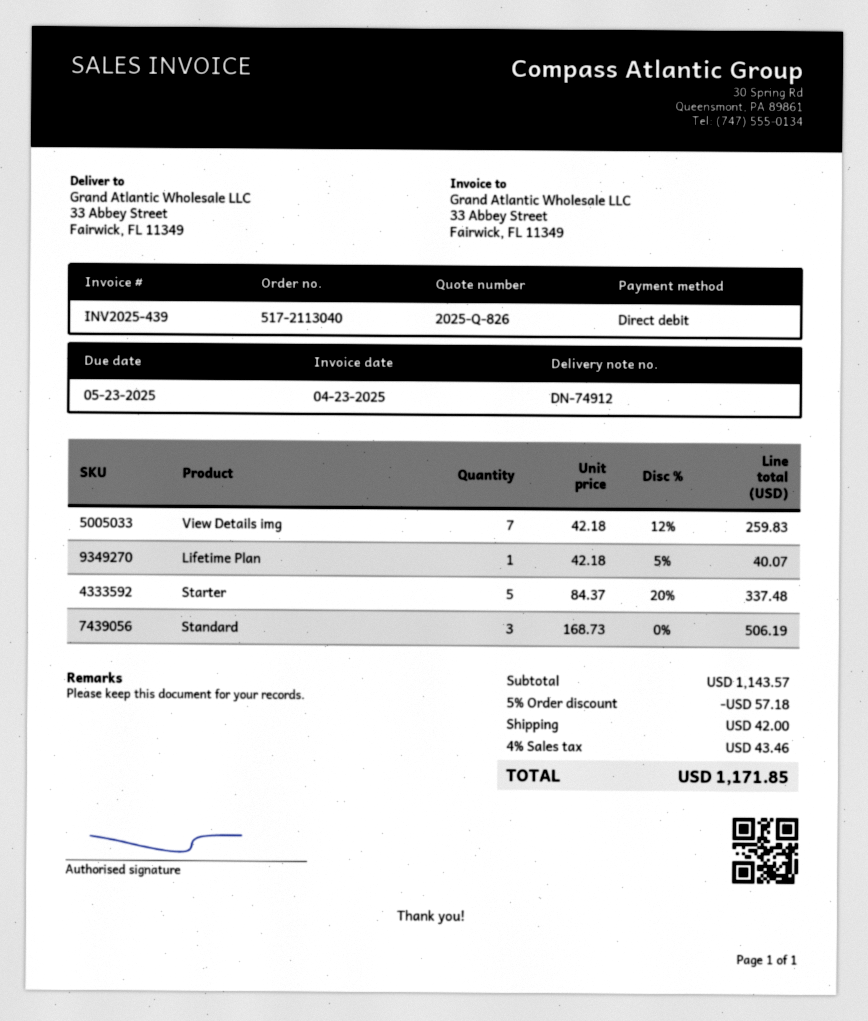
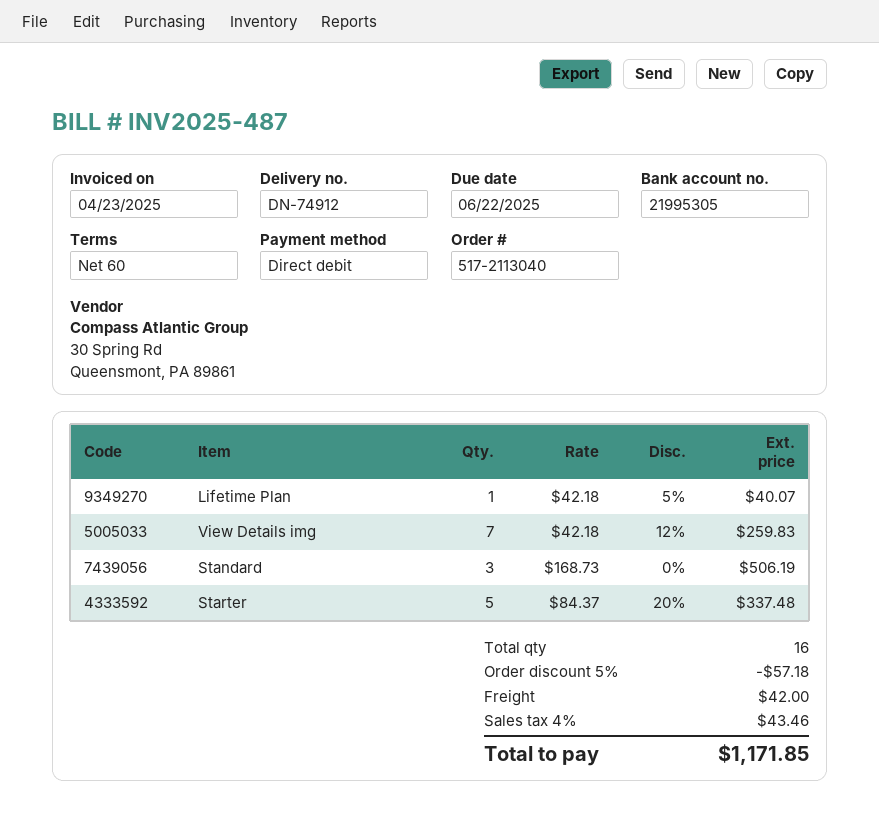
invoice number: INV2025-439 -> INV2025-487
due date: 2025-05-23 -> 2025-06-22

